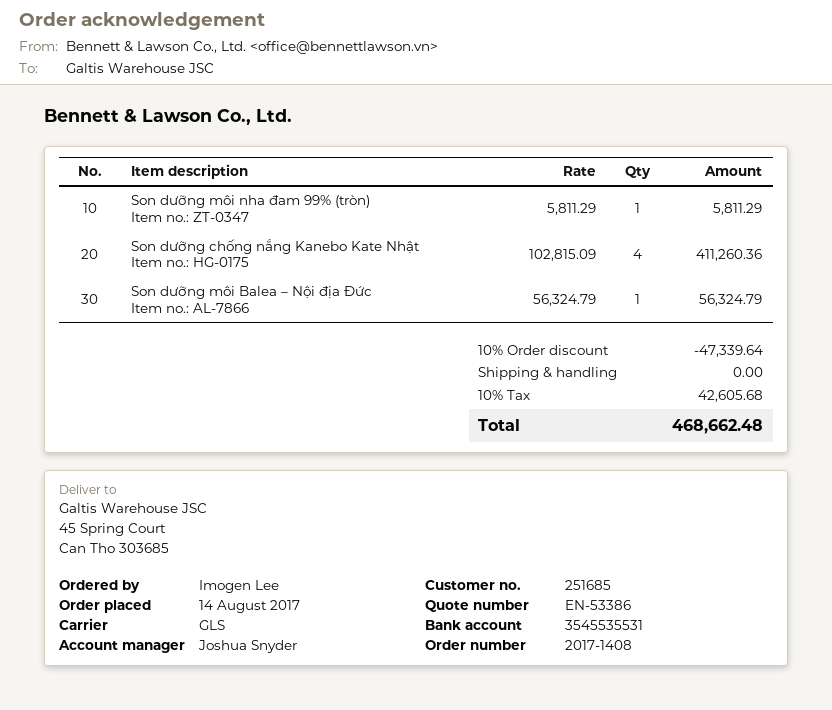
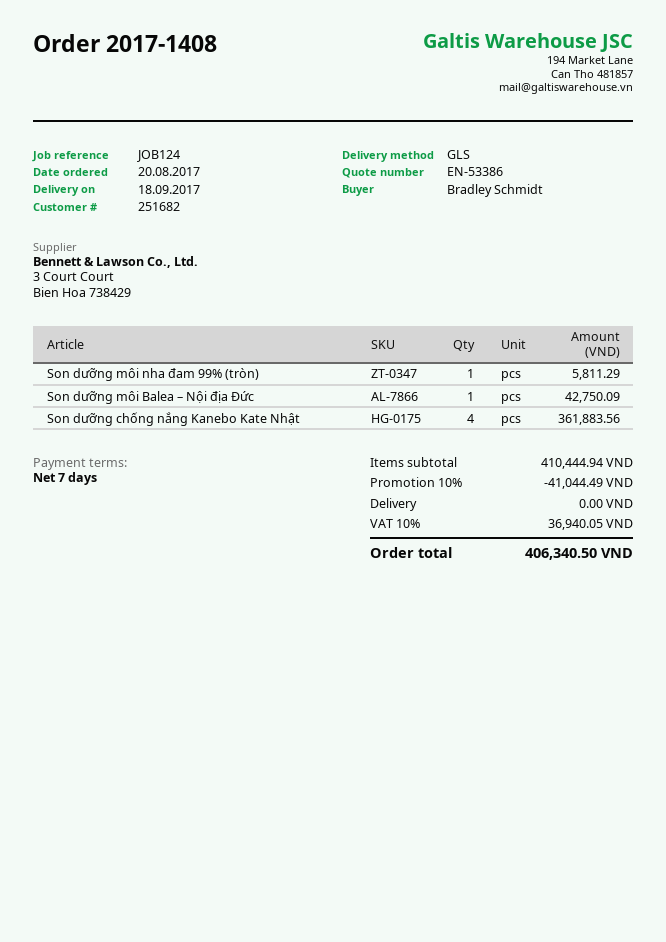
order date: 2017-08-14 -> 2017-08-20
customer number: 251685 -> 251682
ordered by: Imogen Lee -> Bradley Schmidt
Son dưỡng chống nắng Kanebo Kate Nhật: 4 for 411260.36 -> 4 for 361883.56
Son dưỡng môi Balea – Nội địa Đức: 1 for 56324.79 -> 1 for 42750.09
discount: 10% = 47339.64 -> 10% = 41044.49
tax: 10% = 42605.68 -> 10% = 36940.05
total: 468662.48 -> 406340.50

